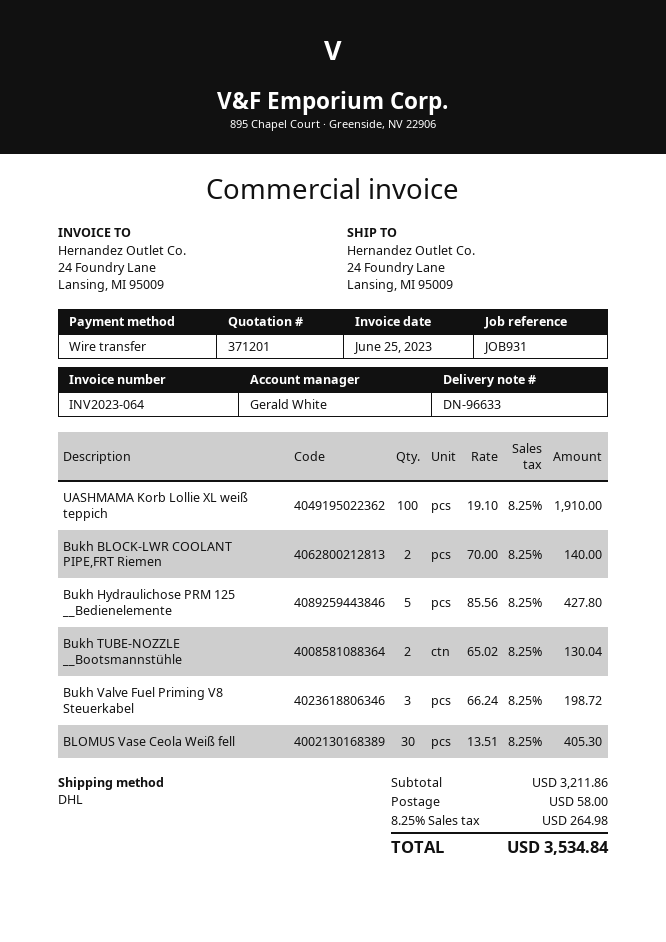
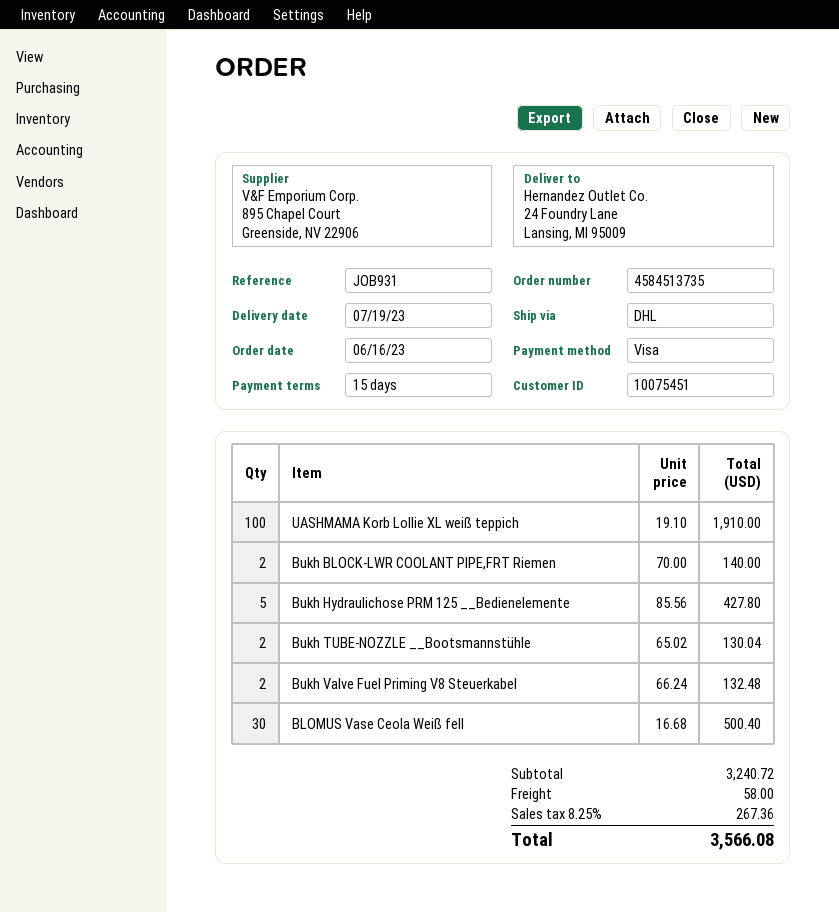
payment method: bank transfer -> Visa
Bukh Valve Fuel Priming V8 Steuerkabel: 3 x 66.24 = 198.72 -> 2 x 66.24 = 132.48
BLOMUS Vase Ceola Weiß fell: 30 x 13.51 = 405.30 -> 30 x 16.68 = 500.40
subtotal: 3211.86 -> 3240.72
tax: 8.25% = 264.98 -> 8.25% = 267.36
total: 3534.84 -> 3566.08

